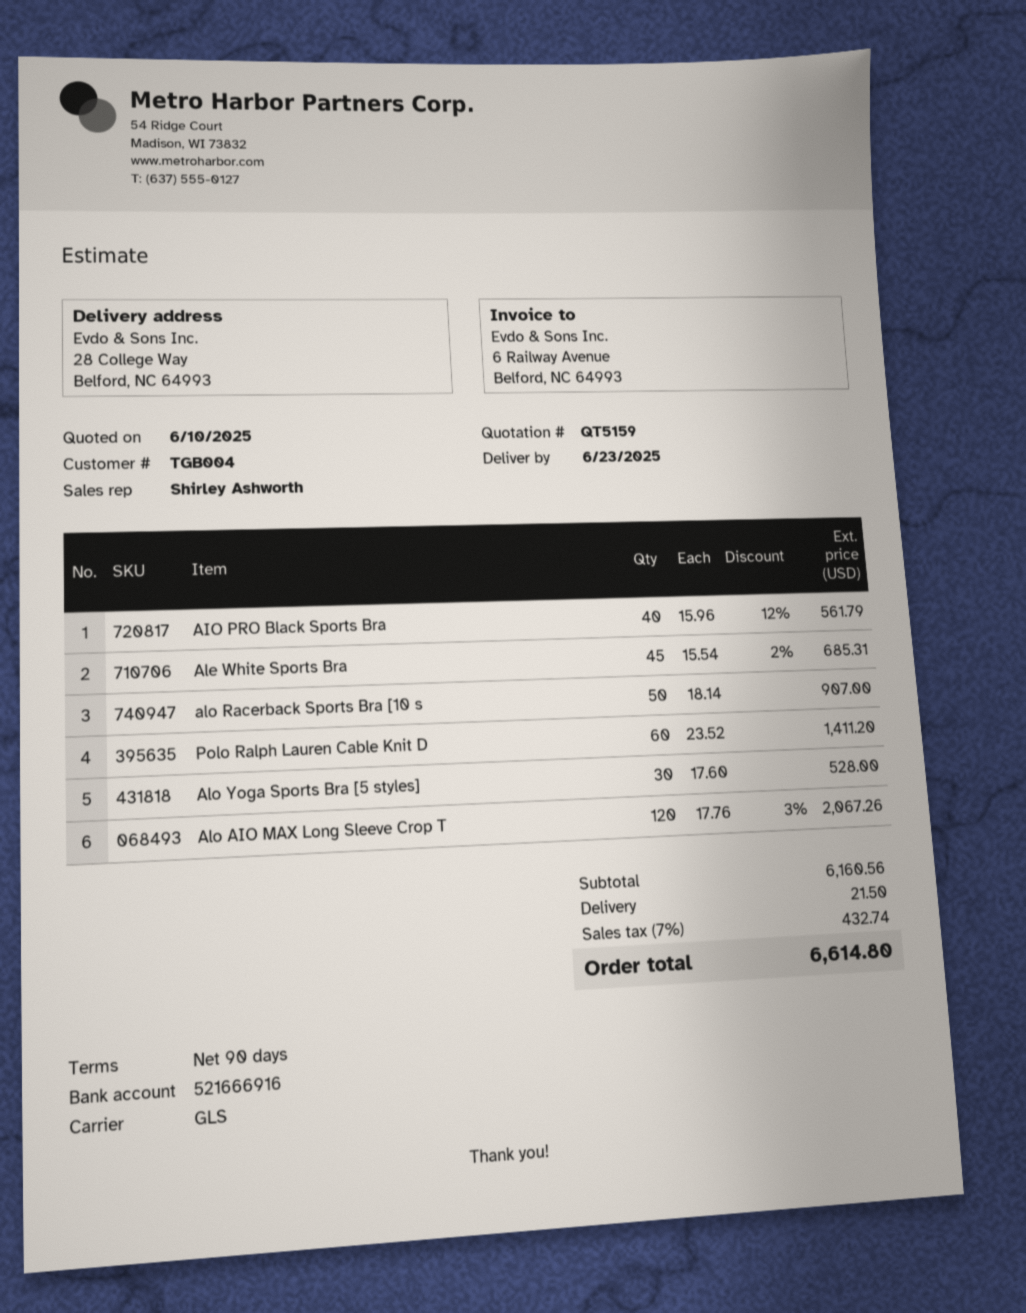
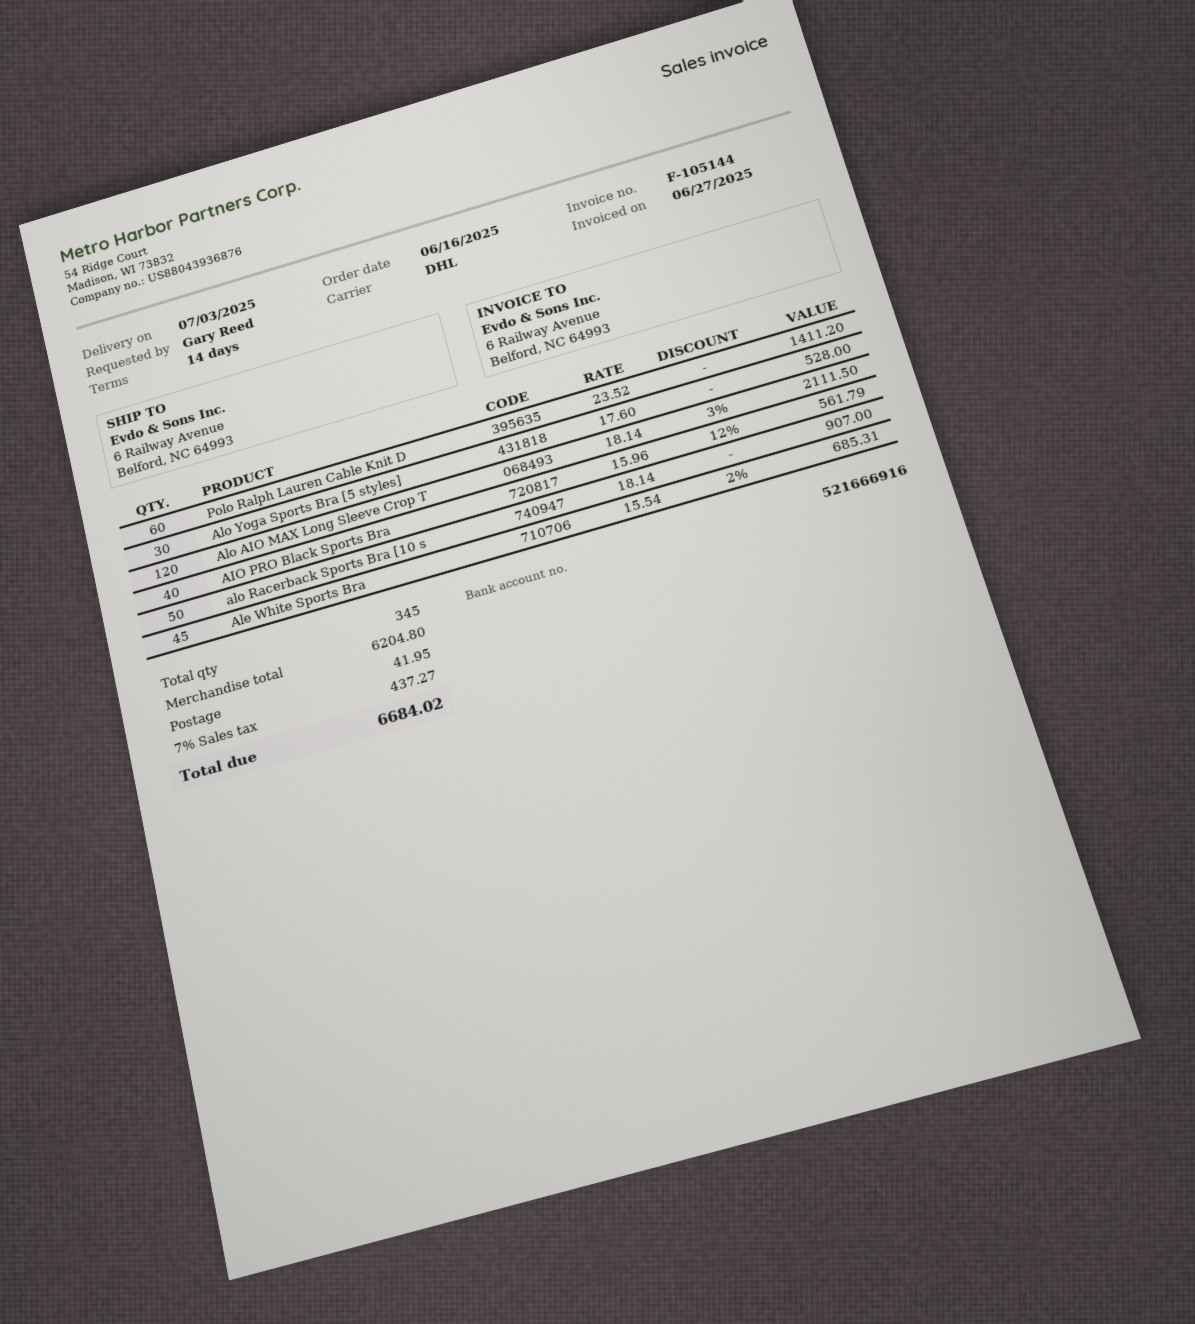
delivery date: 2025-06-23 -> 2025-07-03
payment terms: 90 days -> 14 days
shipping method: GLS -> DHL
ship to: 28 College Way, Belford, NC 64993 -> 6 Railway Avenue, Belford, NC 64993
Alo AIO MAX Long Sleeve Crop T: 120 x 17.76 - 3% = 2067.26 -> 120 x 18.14 - 3% = 2111.50
subtotal: 6160.56 -> 6204.80
shipping: 21.50 -> 41.95
tax: 7% = 432.74 -> 7% = 437.27
total: 6614.80 -> 6684.02

